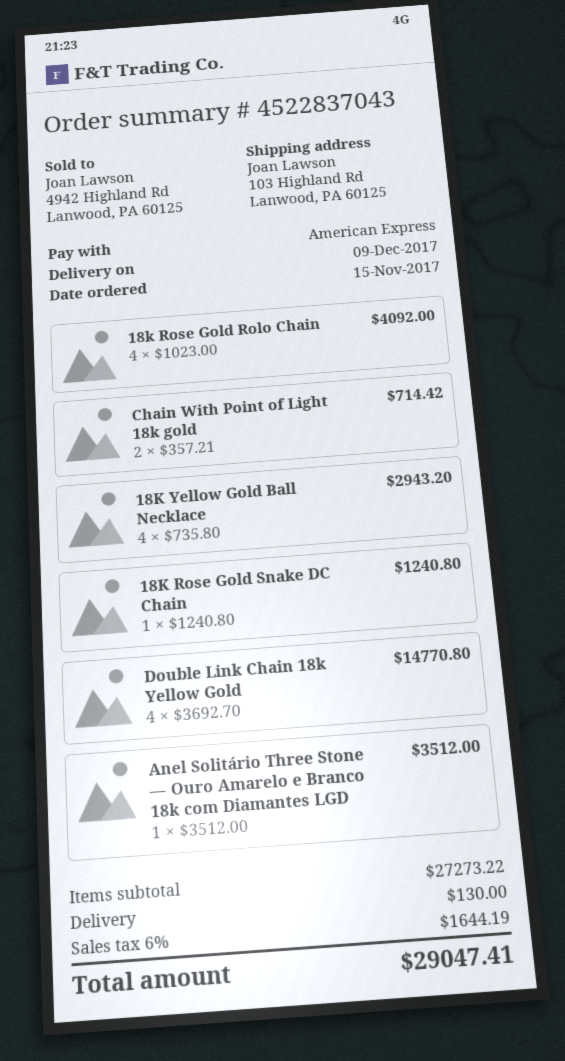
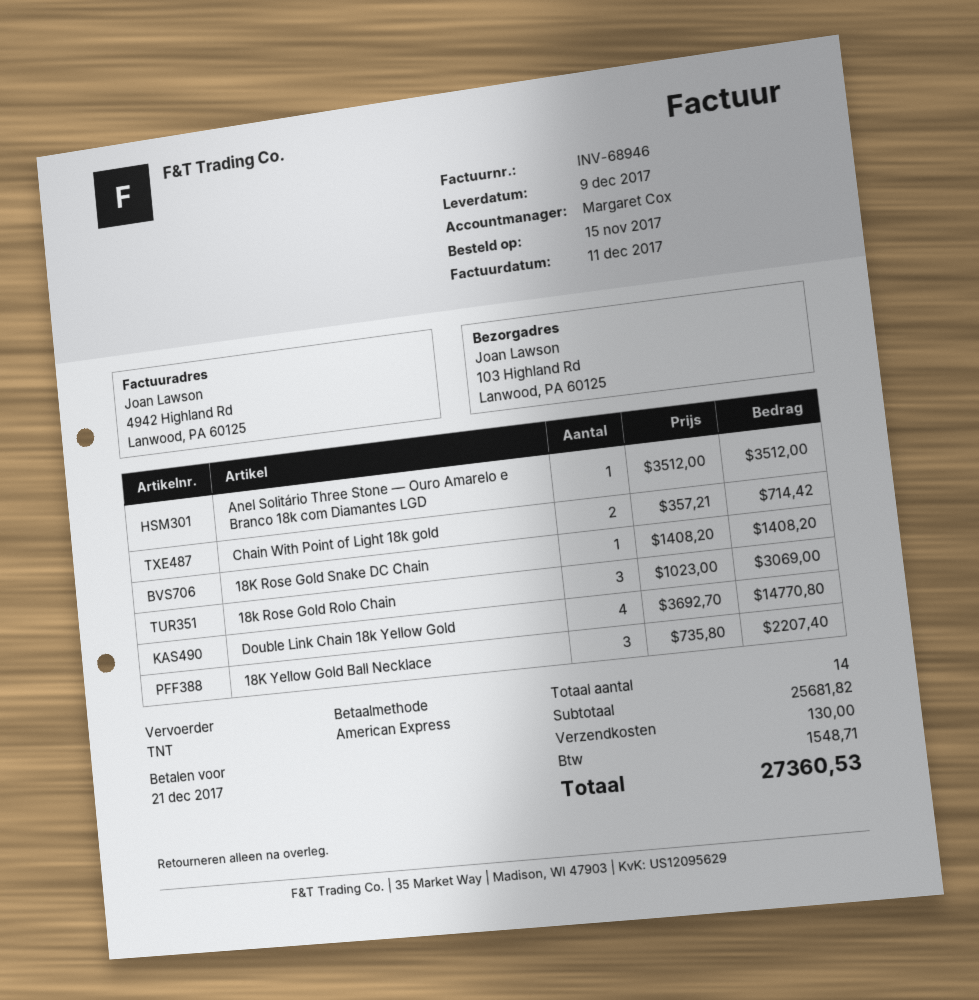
18k Rose Gold Rolo Chain: 4 x 1023.00 = 4092.00 -> 3 x 1023.00 = 3069.00
18K Yellow Gold Ball Necklace: 4 x 735.80 = 2943.20 -> 3 x 735.80 = 2207.40
18K Rose Gold Snake DC Chain: 1 x 1240.80 = 1240.80 -> 1 x 1408.20 = 1408.20
subtotal: 27273.22 -> 25681.82
tax: 1644.19 -> 1548.71
total: 29047.41 -> 27360.53

